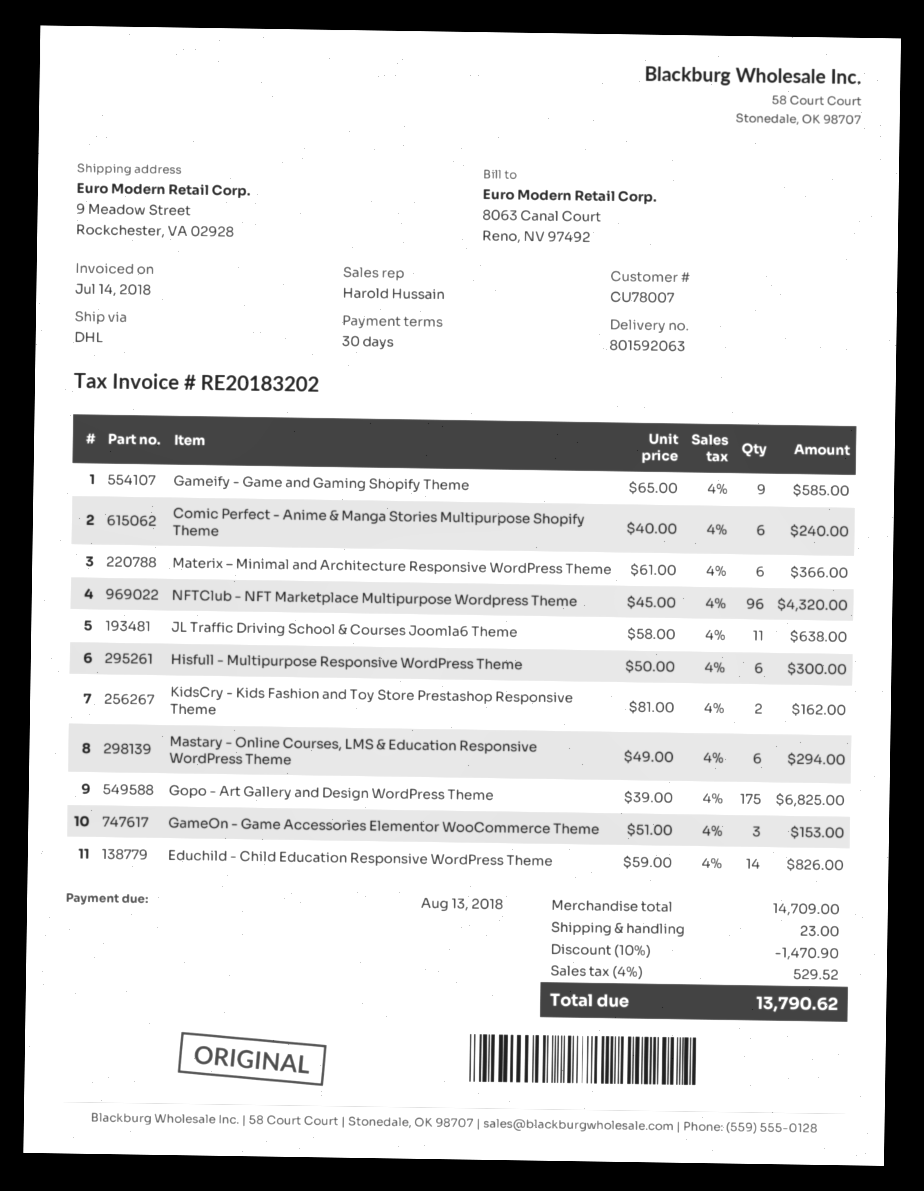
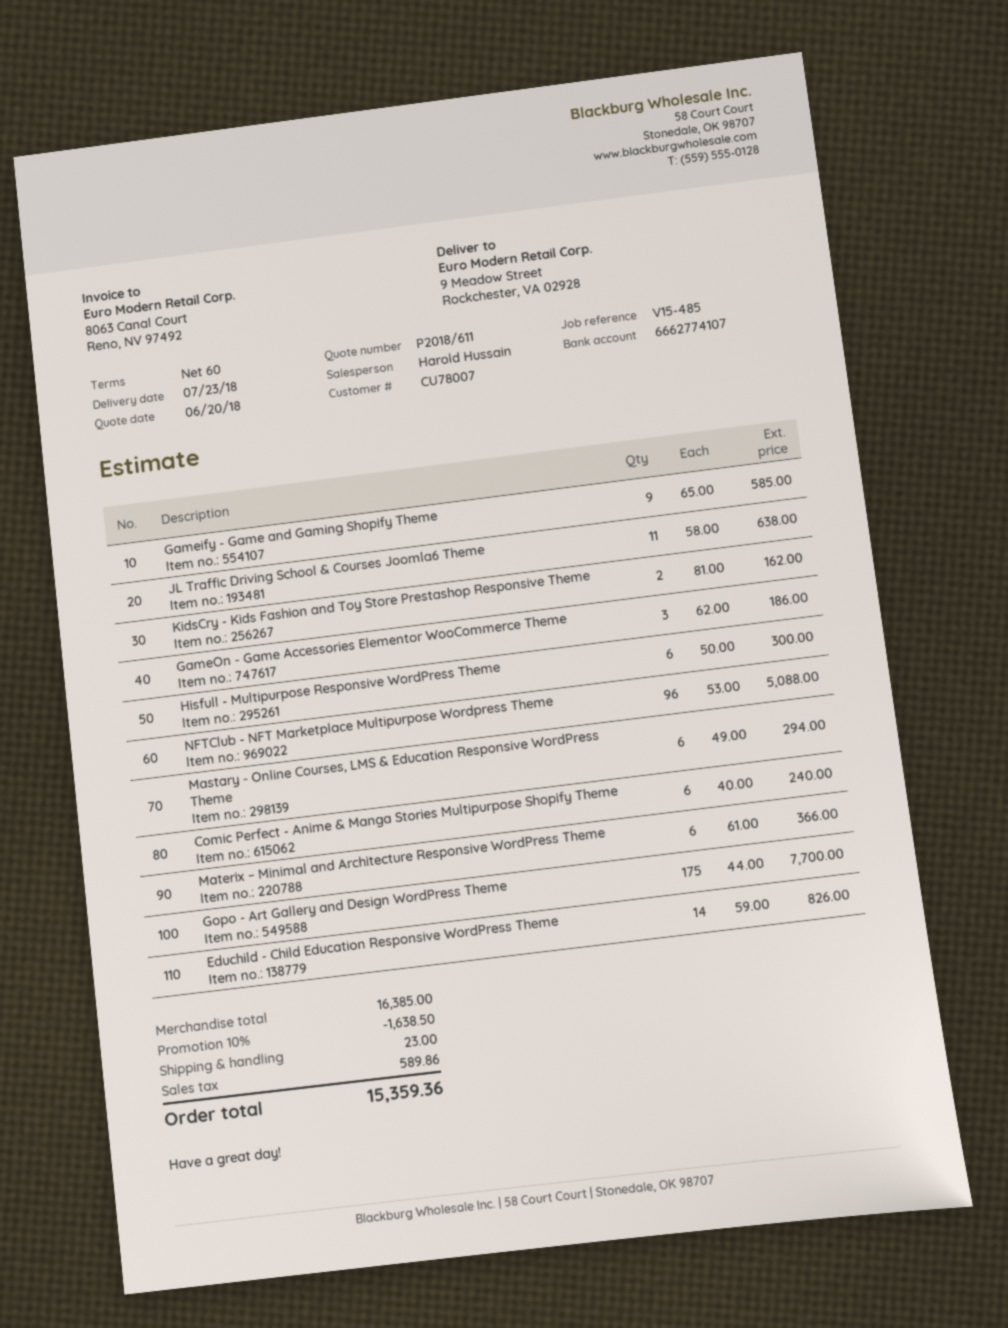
payment terms: 30 days -> 60 days
NFTClub - NFT Marketplace Multipurpose Wordpress Theme: 96 x 45.00 = 4320.00 -> 96 x 53.00 = 5088.00
Gopo - Art Gallery and Design WordPress Theme: 175 x 39.00 = 6825.00 -> 175 x 44.00 = 7700.00
GameOn - Game Accessories Elementor WooCommerce Theme: 3 x 51.00 = 153.00 -> 3 x 62.00 = 186.00
subtotal: 14709.00 -> 16385.00
discount: 10% = 1470.90 -> 10% = 1638.50
tax: 529.52 -> 589.86
total: 13790.62 -> 15359.36

